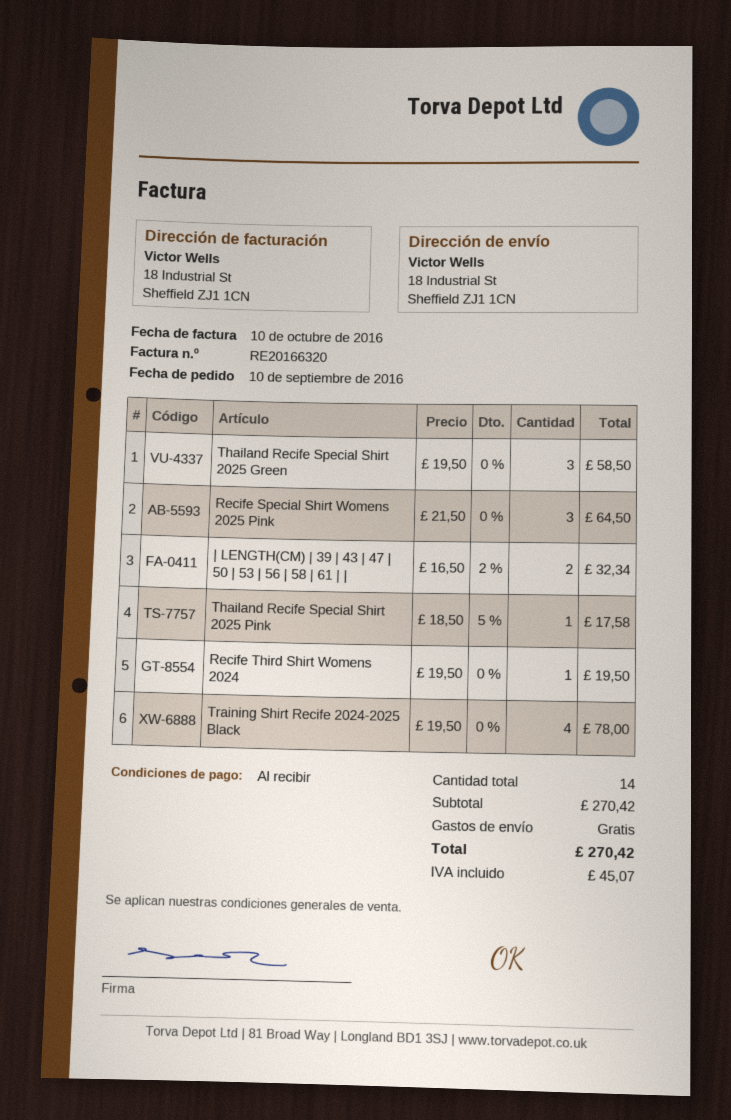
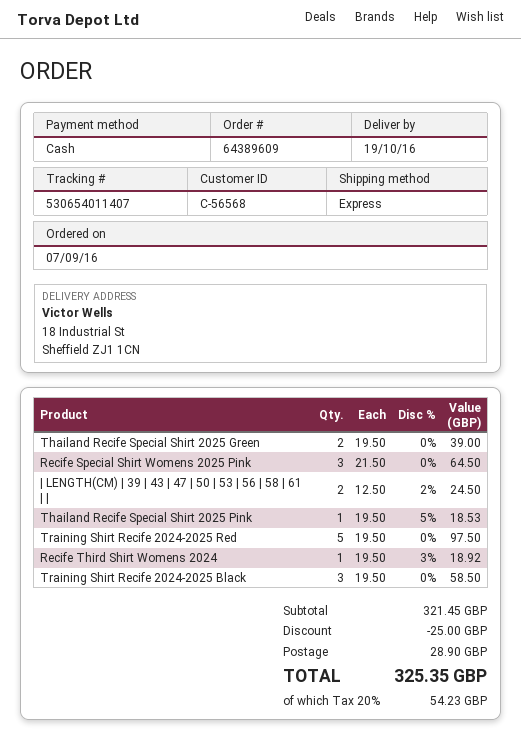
order date: 2016-09-10 -> 2016-09-07
Thailand Recife Special Shirt 2025 Green: 3 x 19.50 = 58.50 -> 2 x 19.50 = 39.00
| LENGTH(CM) | 39 | 43 | 47 | 50 | 53 | 56 | 58 | 61 | |: 2 x 16.50 - 2% = 32.34 -> 2 x 12.50 - 2% = 24.50
Thailand Recife Special Shirt 2025 Pink: 1 x 18.50 - 5% = 17.58 -> 1 x 19.50 - 5% = 18.53
Recife Third Shirt Womens 2024: 1 x 19.50 = 19.50 -> 1 x 19.50 - 3% = 18.92
Training Shirt Recife 2024-2025 Black: 4 x 19.50 = 78.00 -> 3 x 19.50 = 58.50
Training Shirt Recife 2024-2025 Red: none -> 5 x 19.50 = 97.50
subtotal: 270.42 -> 321.45
discount: none -> 25.00
shipping: 0.00 -> 28.90
tax: 45.07 -> 54.23
total: 270.42 -> 325.35

